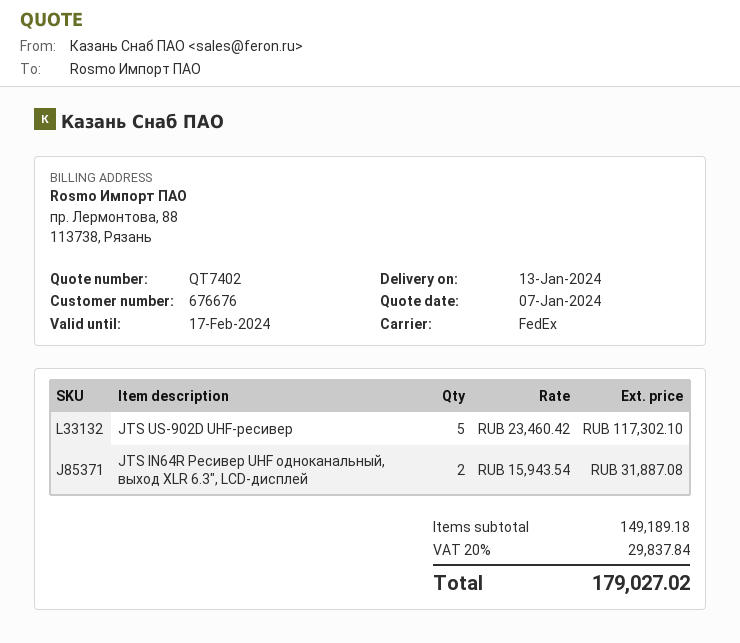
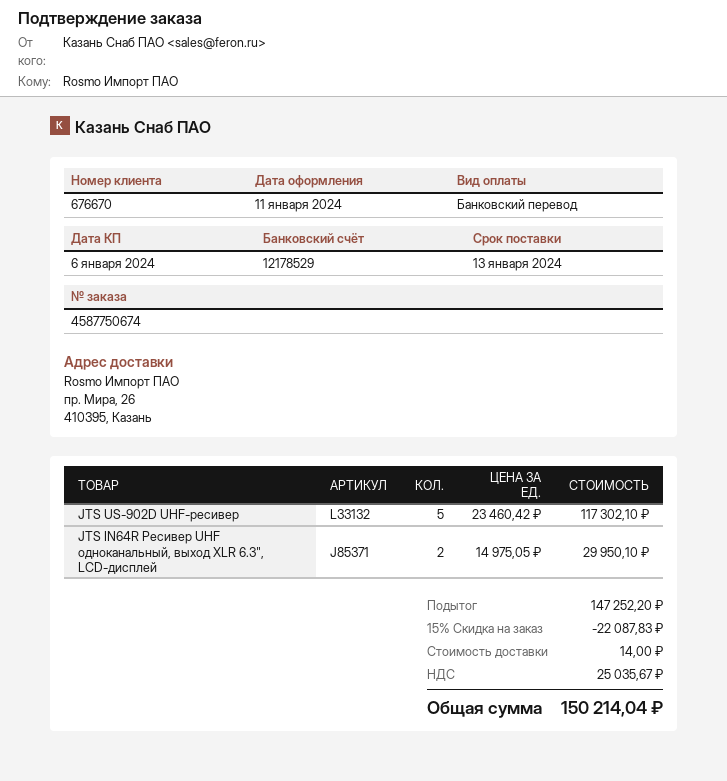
quote date: 2024-01-07 -> 2024-01-06
customer number: 676676 -> 676670
JTS IN64R Ресивер UHF одноканальный, выход XLR 6.3", LCD-дисплей: 2 x 15943.54 = 31887.08 -> 2 x 14975.05 = 29950.10
subtotal: 149189.18 -> 147252.20
discount: none -> 15% = 22087.83
shipping: none -> 14.00
tax: 29837.84 -> 25035.67
total: 179027.02 -> 150214.04

